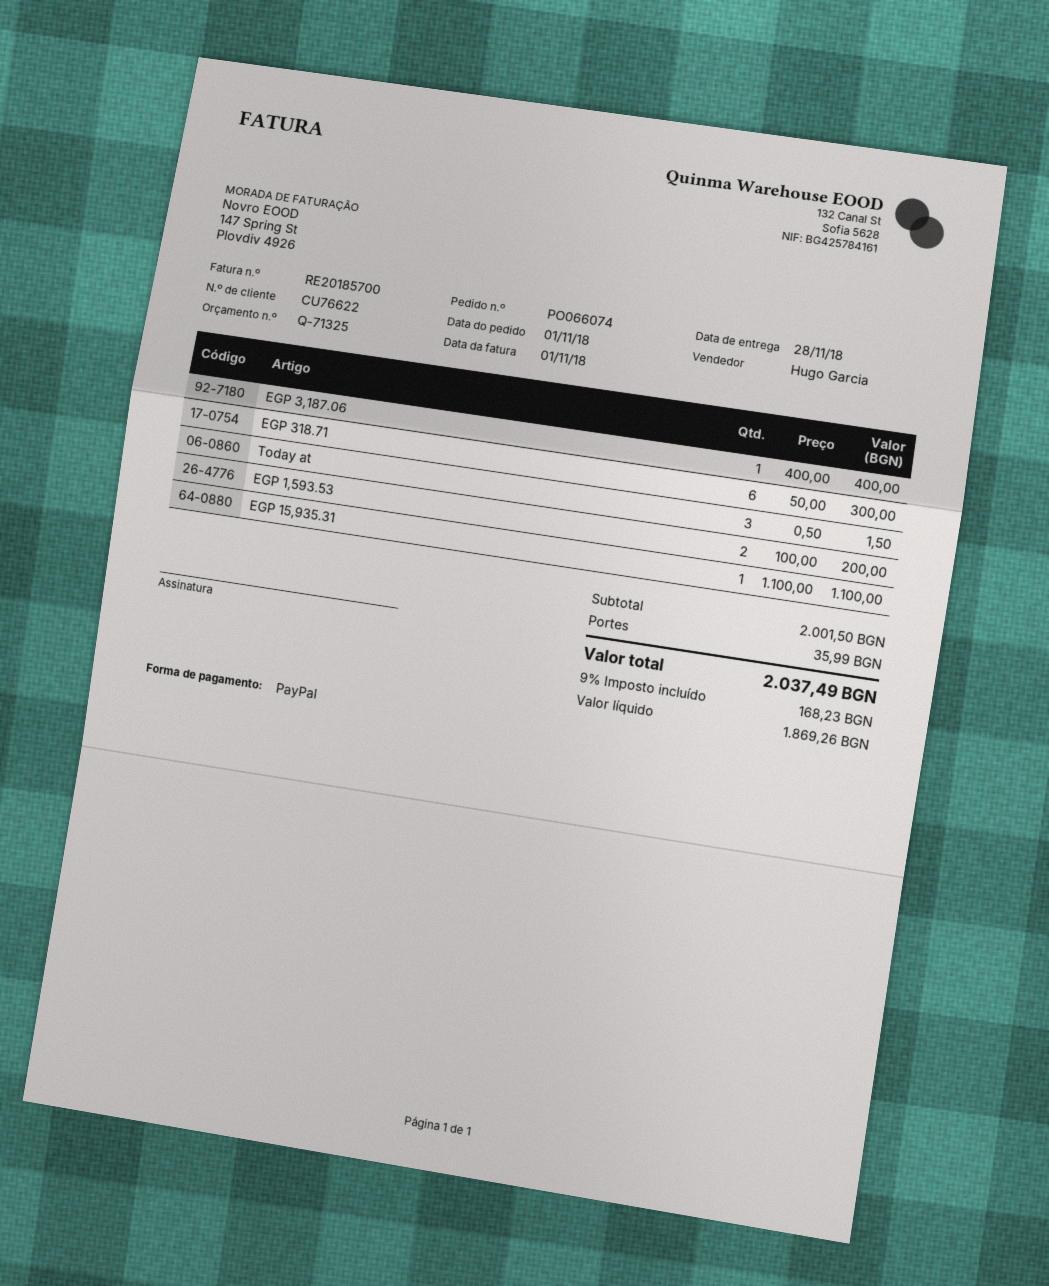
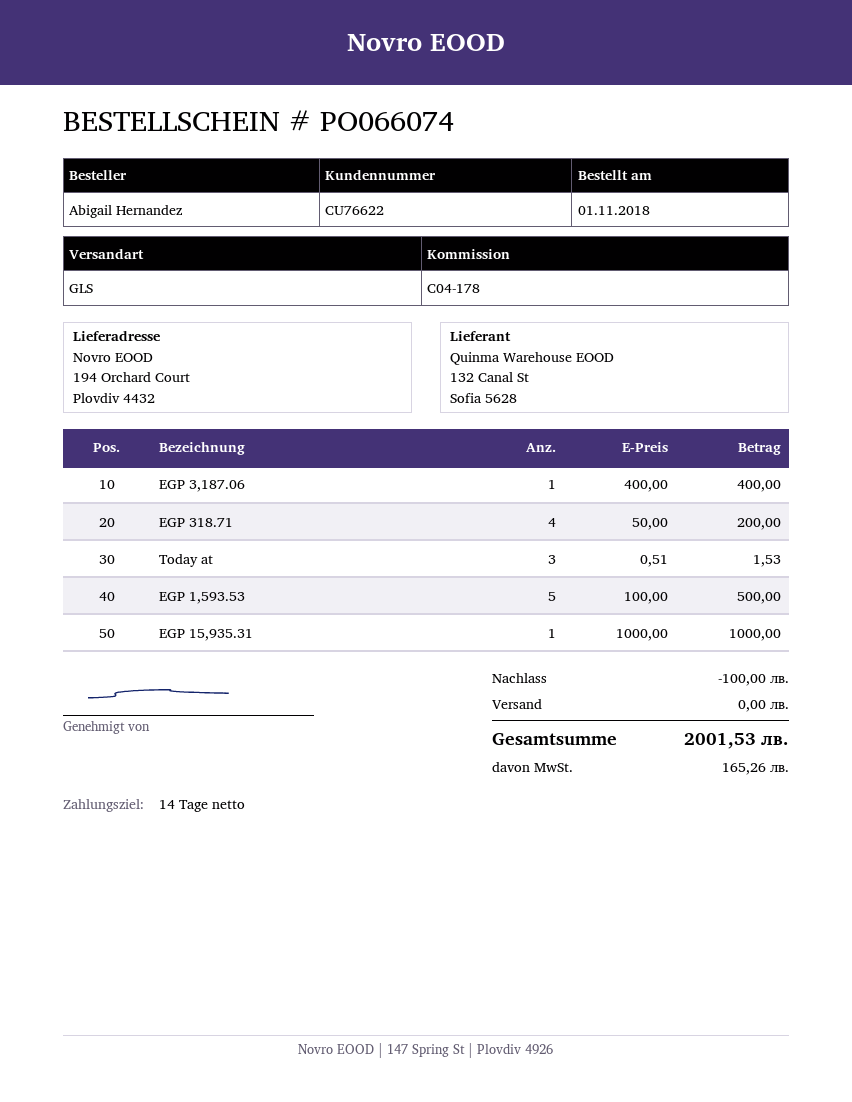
EGP 318.71: 6 x 50.00 = 300.00 -> 4 x 50.00 = 200.00
Today at: 3 x 0.50 = 1.50 -> 3 x 0.51 = 1.53
EGP 1,593.53: 2 x 100.00 = 200.00 -> 5 x 100.00 = 500.00
EGP 15,935.31: 1 x 1100.00 = 1100.00 -> 1 x 1000.00 = 1000.00
discount: none -> 100.00
shipping: 35.99 -> 0.00
tax: 168.23 -> 165.26
total: 2037.49 -> 2001.53

